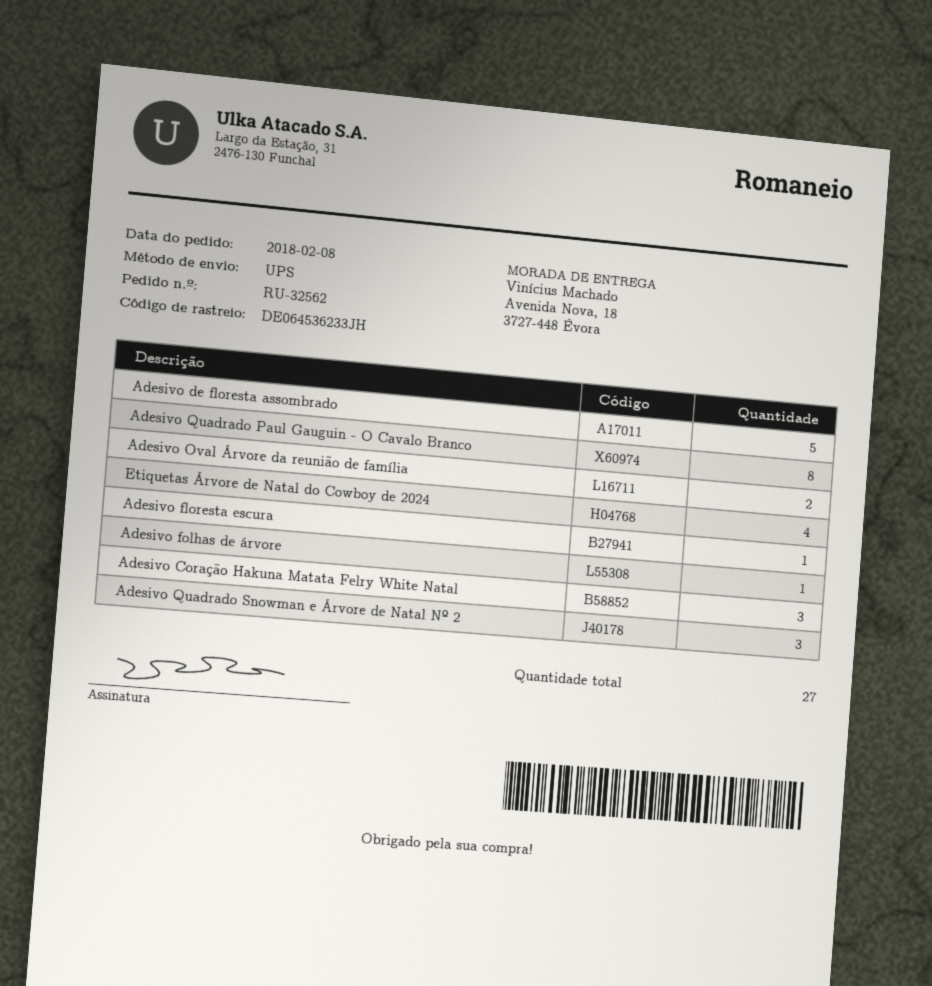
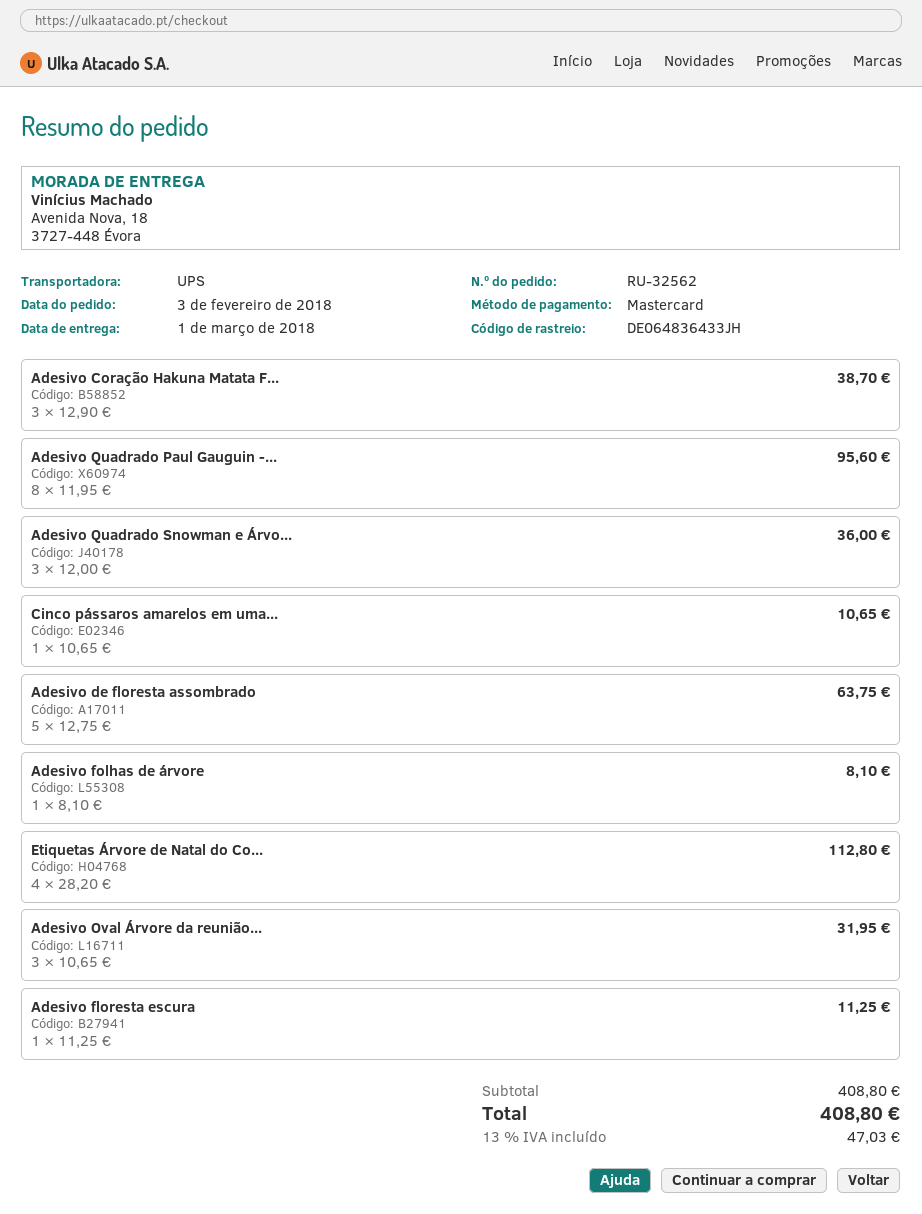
order date: 2018-02-08 -> 2018-02-03
tracking number: DE064536233JH -> DE064836433JH
Adesivo Oval Árvore da reunião de família: 2 -> 3
Cinco pássaros amarelos em uma...: none -> 1

